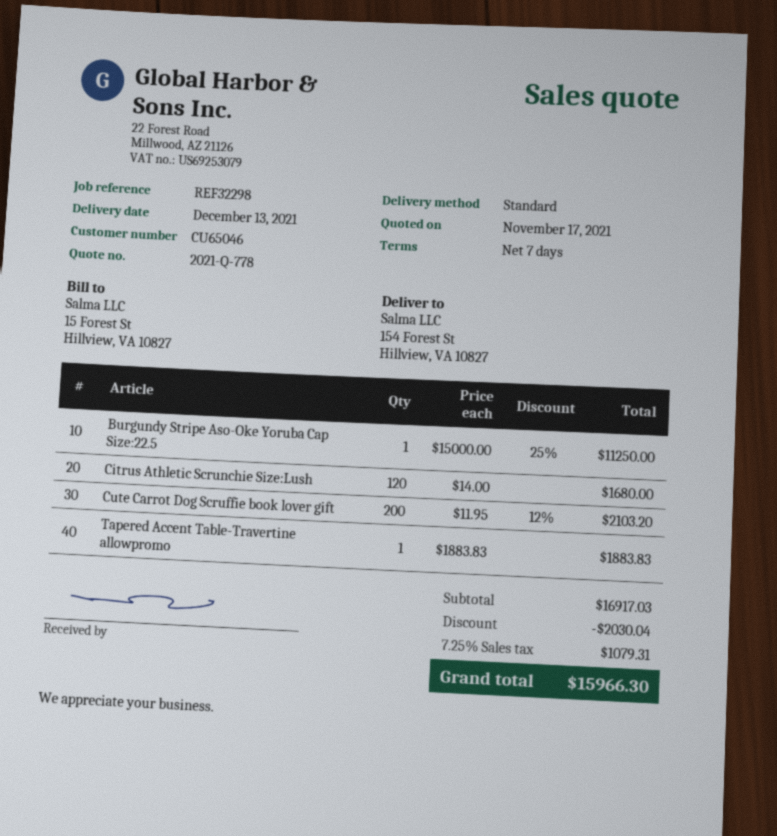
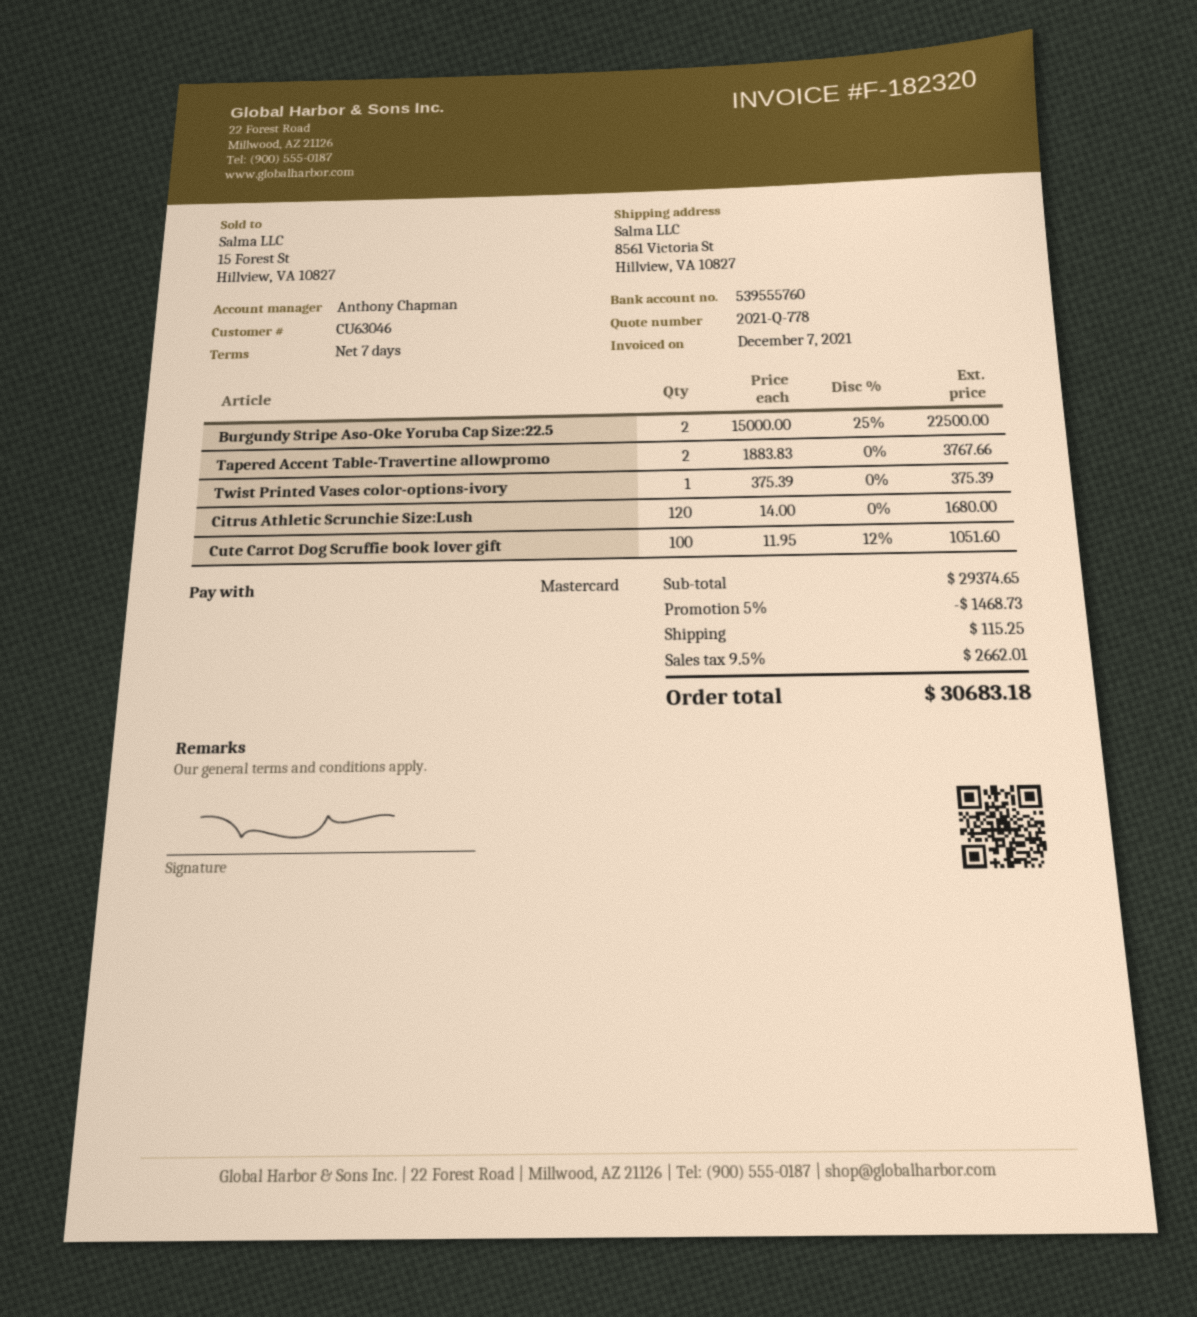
customer number: CU65046 -> CU63046
ship to: 154 Forest St, Hillview, VA 10827 -> 8561 Victoria St, Hillview, VA 10827
Burgundy Stripe Aso-Oke Yoruba Cap Size:22.5: 1 x 15000.00 - 25% = 11250.00 -> 2 x 15000.00 - 25% = 22500.00
Cute Carrot Dog Scruffie book lover gift: 200 x 11.95 - 12% = 2103.20 -> 100 x 11.95 - 12% = 1051.60
Tapered Accent Table-Travertine allowpromo: 1 x 1883.83 = 1883.83 -> 2 x 1883.83 = 3767.66
Twist Printed Vases color-options-ivory: none -> 1 x 375.39 = 375.39
subtotal: 16917.03 -> 29374.65
discount: 2030.04 -> 1468.73
shipping: none -> 115.25
tax: 7.25% = 1079.31 -> 9.5% = 2662.01
total: 15966.30 -> 30683.18

